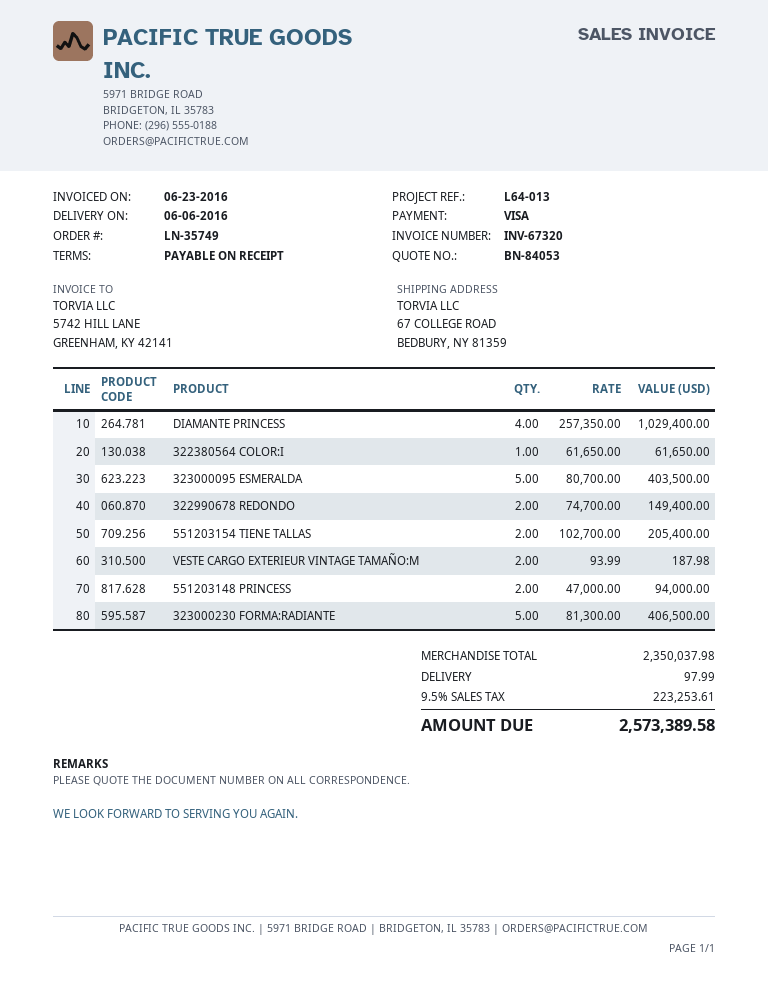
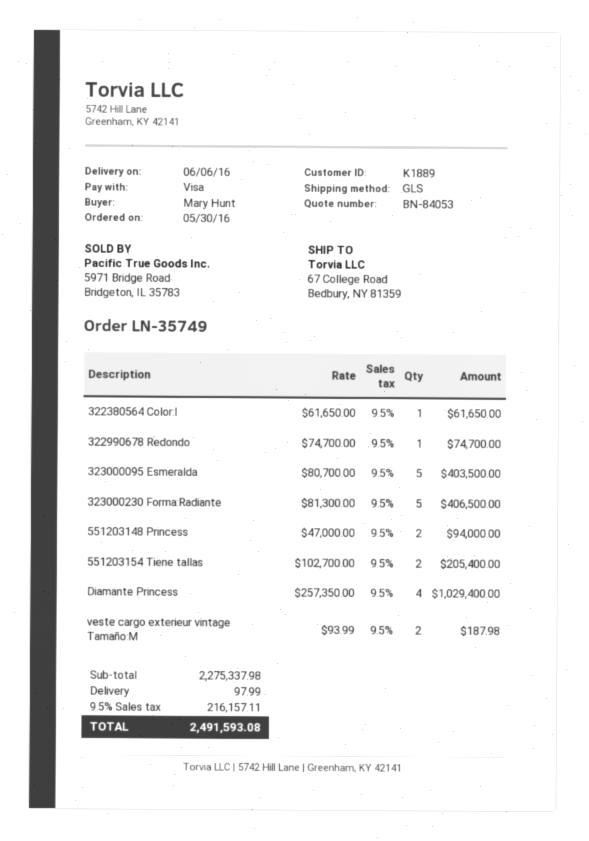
322990678 REDONDO: 2 x 74700.00 = 149400.00 -> 1 x 74700.00 = 74700.00
subtotal: 2350037.98 -> 2275337.98
tax: 9.5% = 223253.61 -> 9.5% = 216157.11
total: 2573389.58 -> 2491593.08

